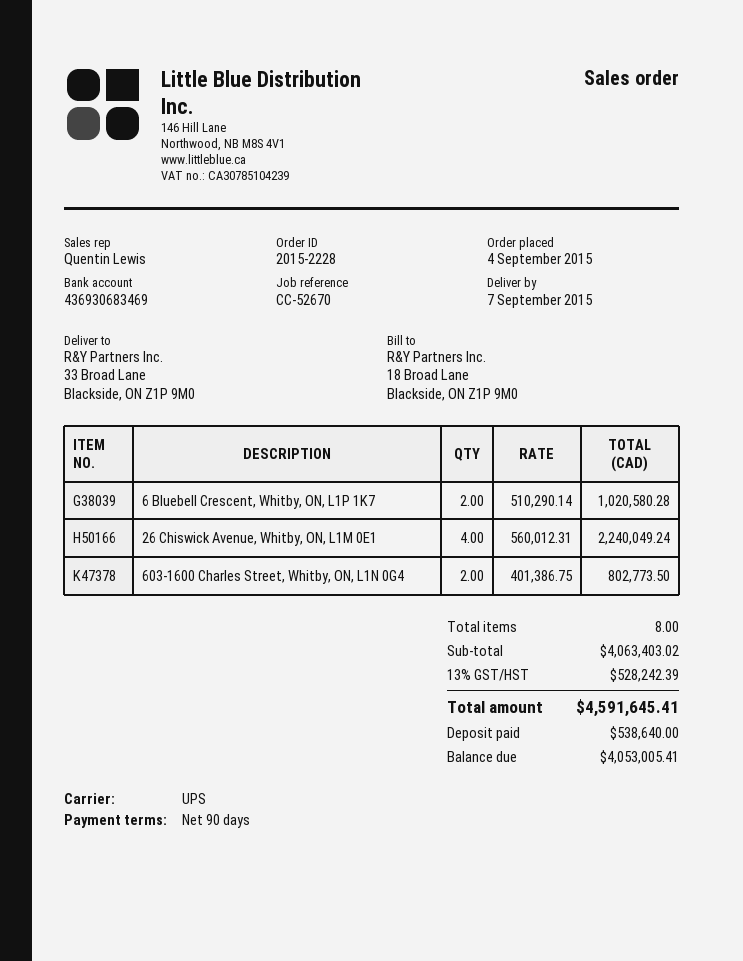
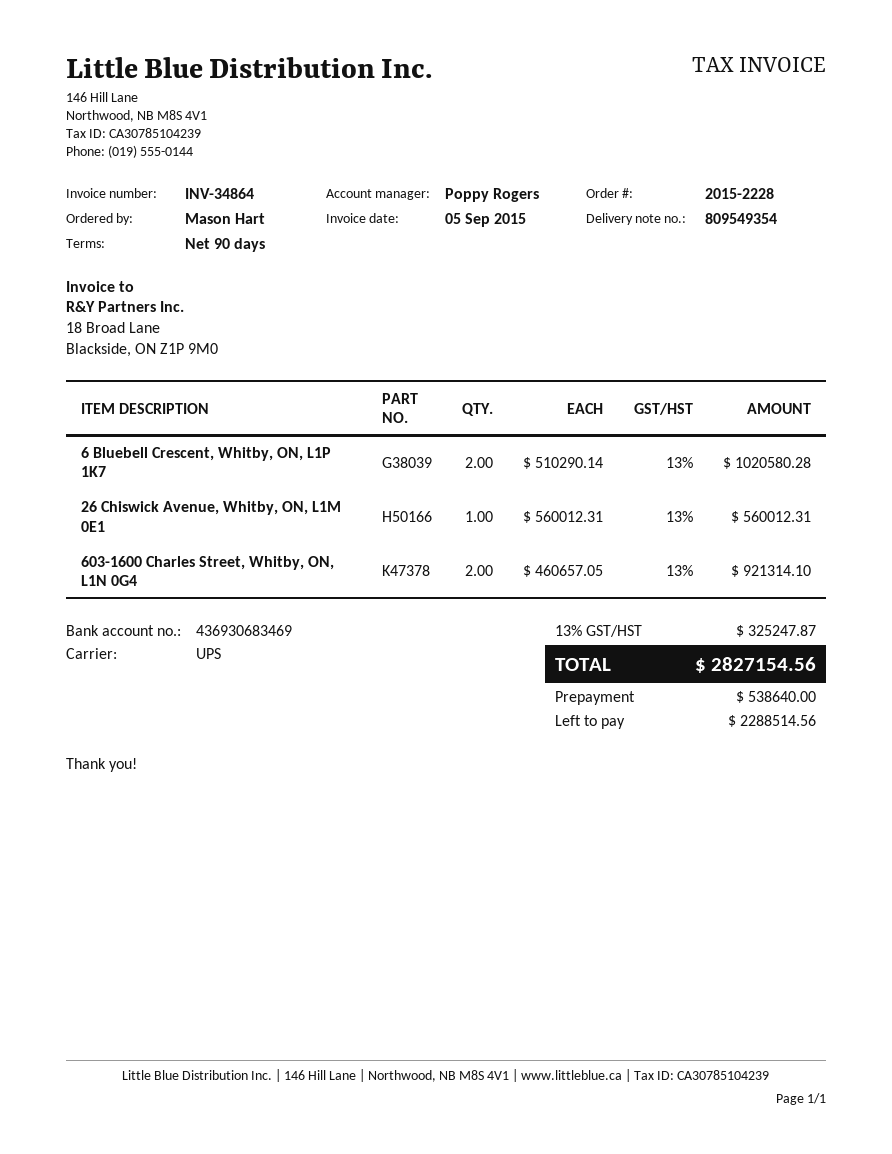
sales rep: Quentin Lewis -> Poppy Rogers
26 Chiswick Avenue, Whitby, ON, L1M 0E1: 4 x 560012.31 = 2240049.24 -> 1 x 560012.31 = 560012.31
603-1600 Charles Street, Whitby, ON, L1N 0G4: 2 x 401386.75 = 802773.50 -> 2 x 460657.05 = 921314.10
tax: 13% = 528242.39 -> 13% = 325247.87
total: 4591645.41 -> 2827154.56
balance: 4053005.41 -> 2288514.56

